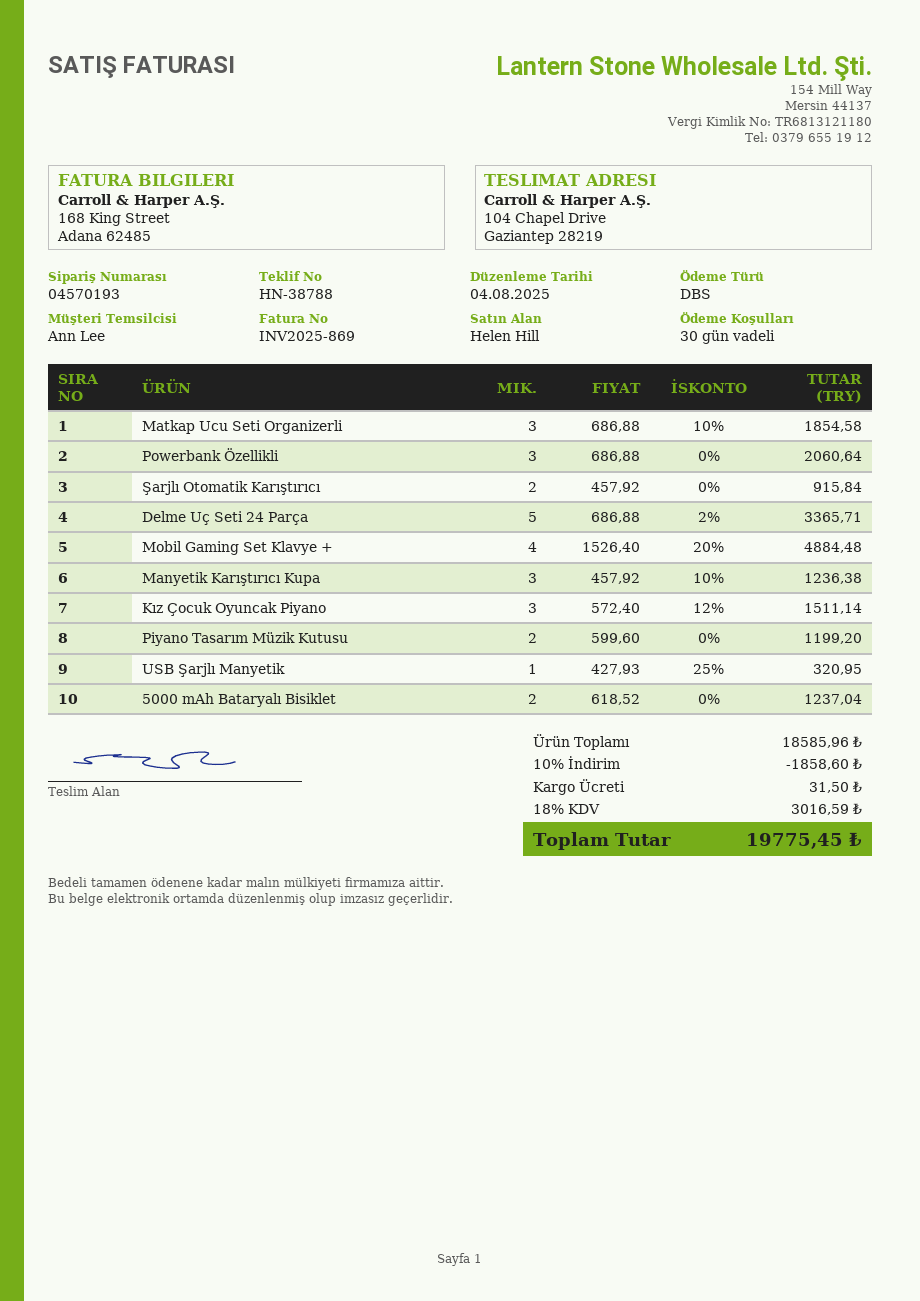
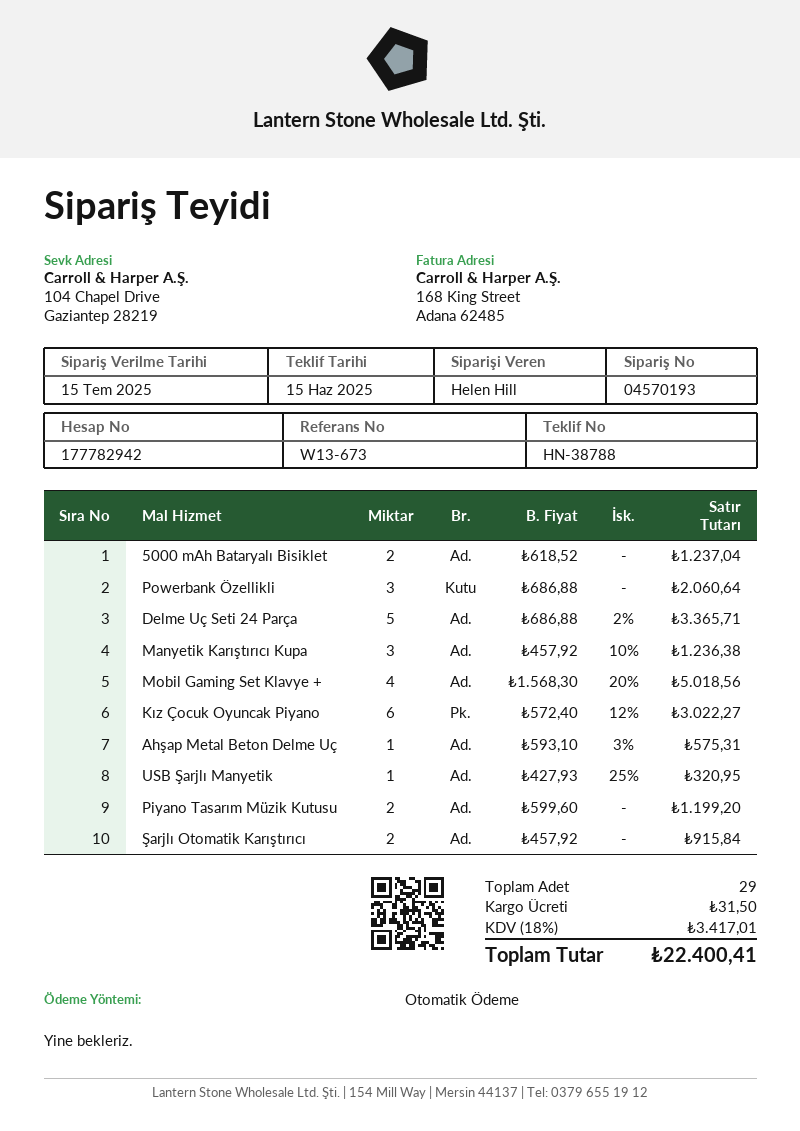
Matkap Ucu Seti Organizerli: 3 x 686.88 - 10% = 1854.58 -> none
Mobil Gaming Set Klavye +: 4 x 1526.40 - 20% = 4884.48 -> 4 x 1568.30 - 20% = 5018.56
Kız Çocuk Oyuncak Piyano: 3 x 572.40 - 12% = 1511.14 -> 6 x 572.40 - 12% = 3022.27
Ahşap Metal Beton Delme Uç: none -> 1 x 593.10 - 3% = 575.31
discount: 10% = 1858.60 -> none
tax: 18% = 3016.59 -> 18% = 3417.01
total: 19775.45 -> 22400.41

